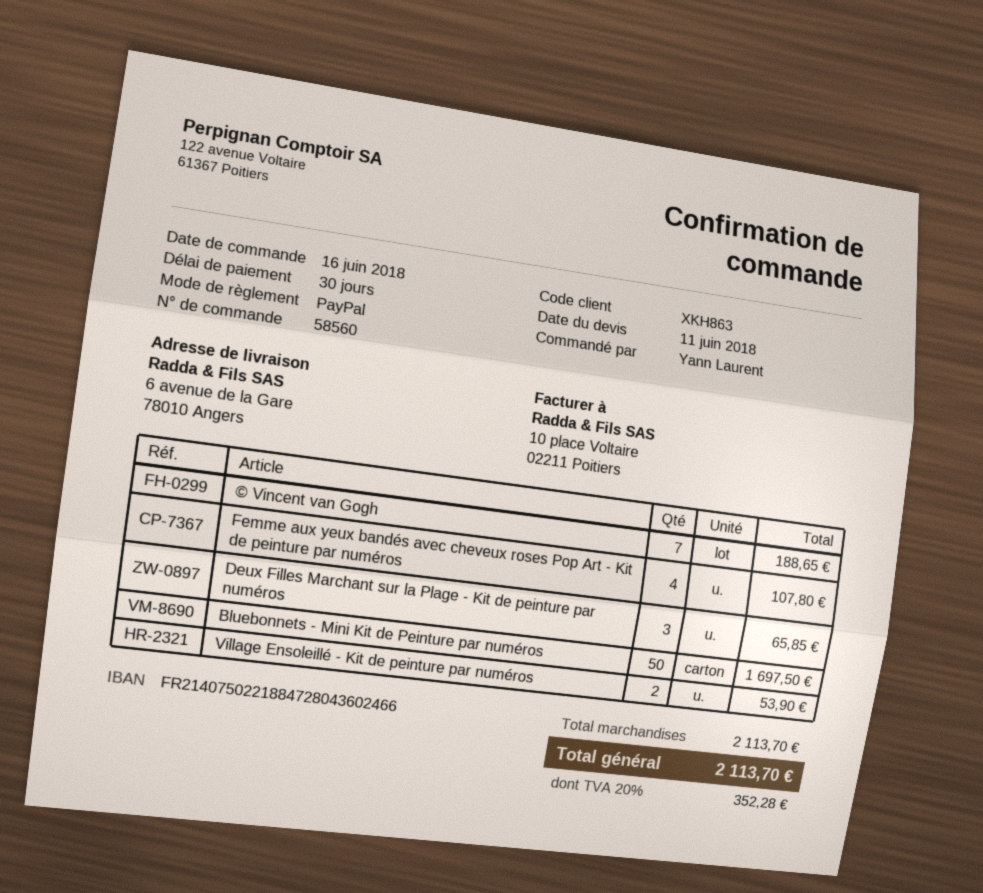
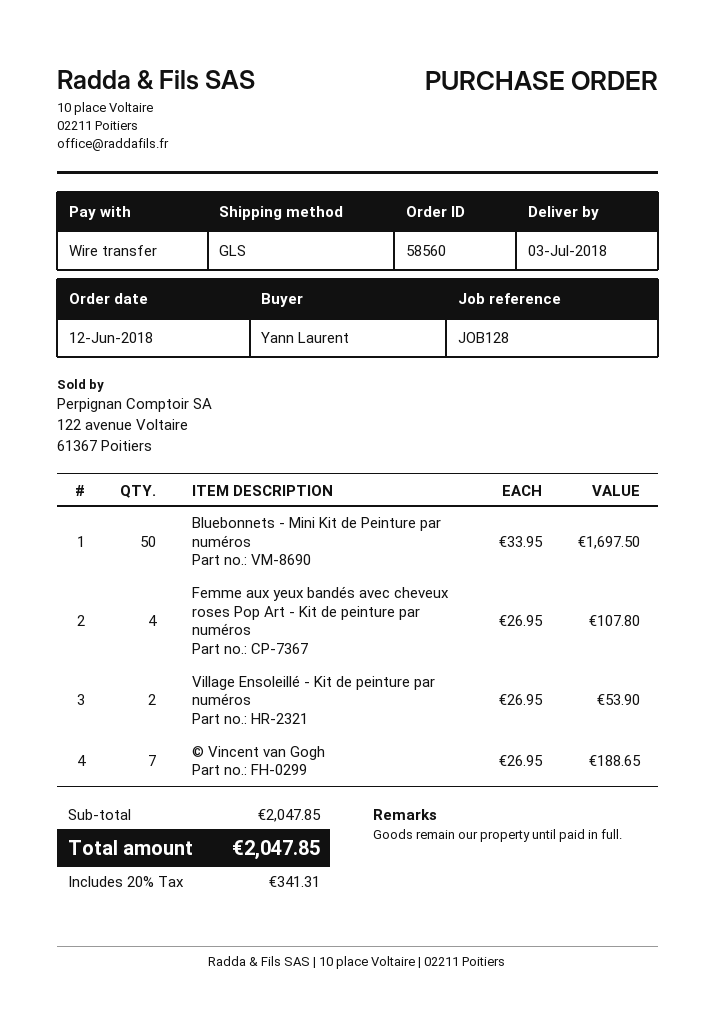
order date: 2018-06-16 -> 2018-06-12
payment method: PayPal -> bank transfer
Deux Filles Marchant sur la Plage - Kit de peinture par numéros: 3 for 65.85 -> none
subtotal: 2113.70 -> 2047.85
tax: 20% = 352.28 -> 20% = 341.31
total: 2113.70 -> 2047.85

